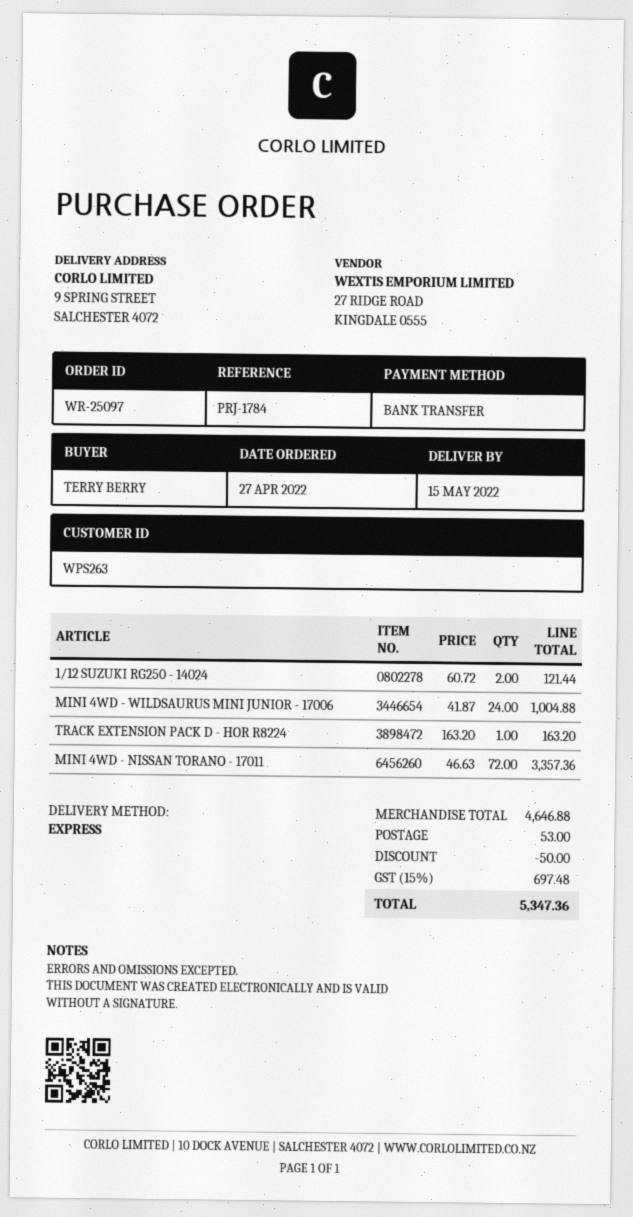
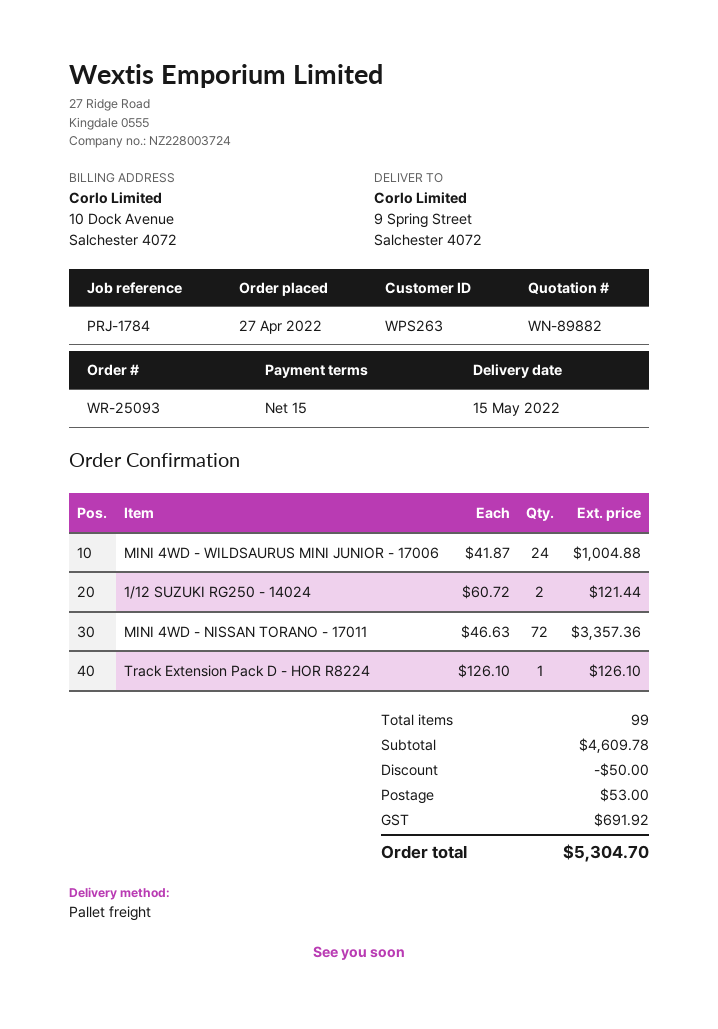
order number: WR-25097 -> WR-25093
shipping method: express -> pallet freight
TRACK EXTENSION PACK D - HOR R8224: 1 x 163.20 = 163.20 -> 1 x 126.10 = 126.10
subtotal: 4646.88 -> 4609.78
tax: 697.48 -> 691.92
total: 5347.36 -> 5304.70

